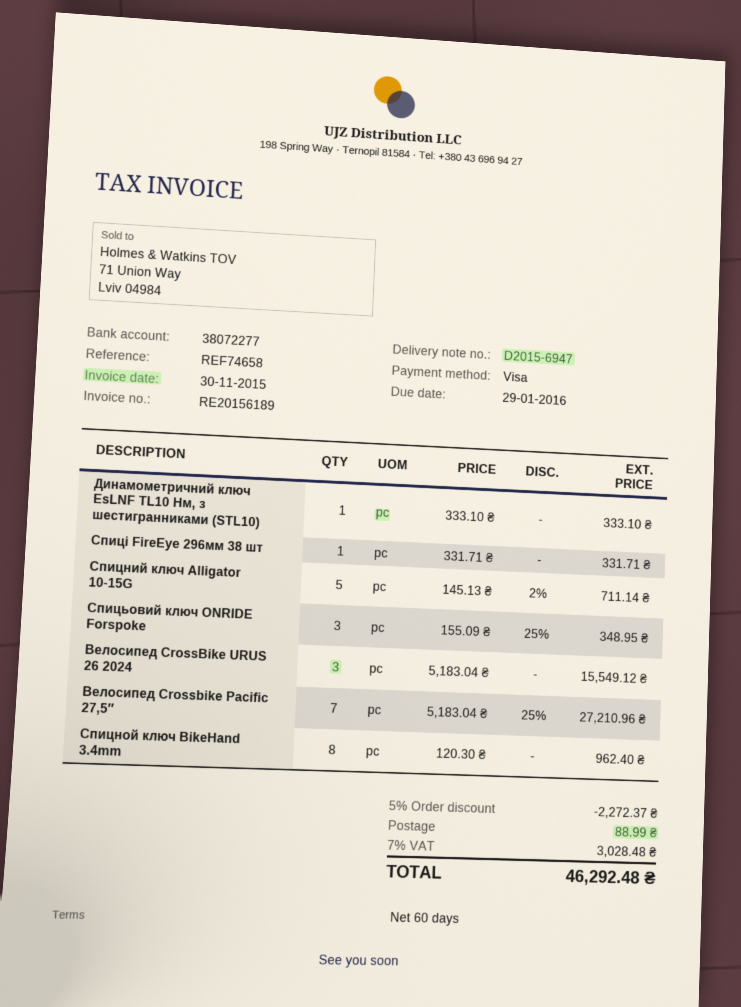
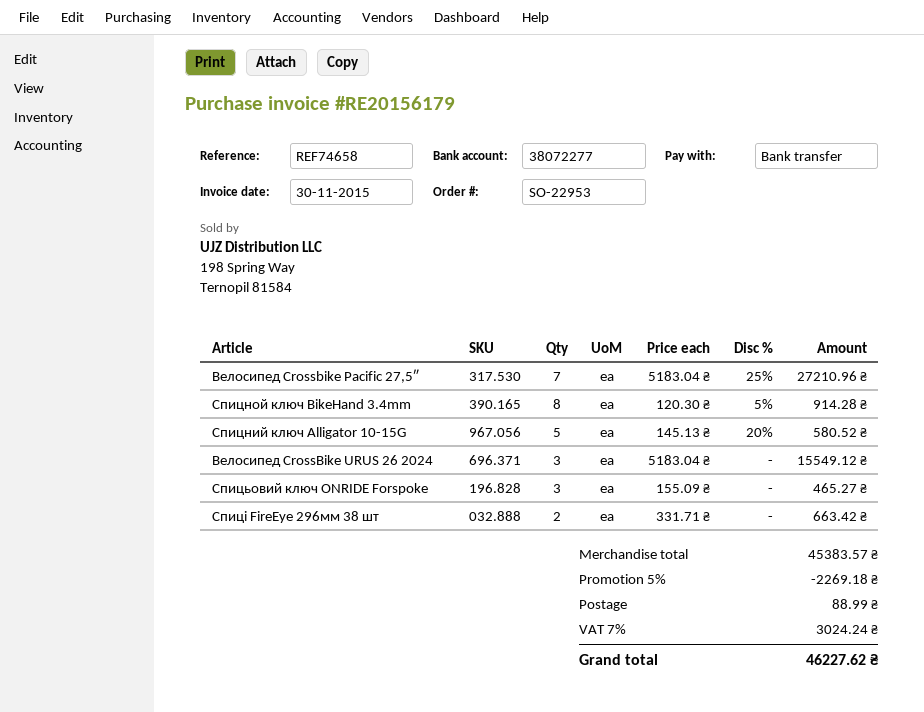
invoice number: RE20156189 -> RE20156179
payment method: Visa -> bank transfer
Динамометричний ключ EsLNF TL10 Нм, з шестигранниками (STL10): 1 x 333.10 = 333.10 -> none
Спиці FireEye 296мм 38 шт: 1 x 331.71 = 331.71 -> 2 x 331.71 = 663.42
Спицний ключ Аlligator 10-15G: 5 x 145.13 - 2% = 711.14 -> 5 x 145.13 - 20% = 580.52
Спицьовий ключ ONRIDE Forspoke: 3 x 155.09 - 25% = 348.95 -> 3 x 155.09 = 465.27
Спицной ключ BikeHand 3.4mm: 8 x 120.30 = 962.40 -> 8 x 120.30 - 5% = 914.28
discount: 5% = 2272.37 -> 5% = 2269.18
tax: 7% = 3028.48 -> 7% = 3024.24
total: 46292.48 -> 46227.62

